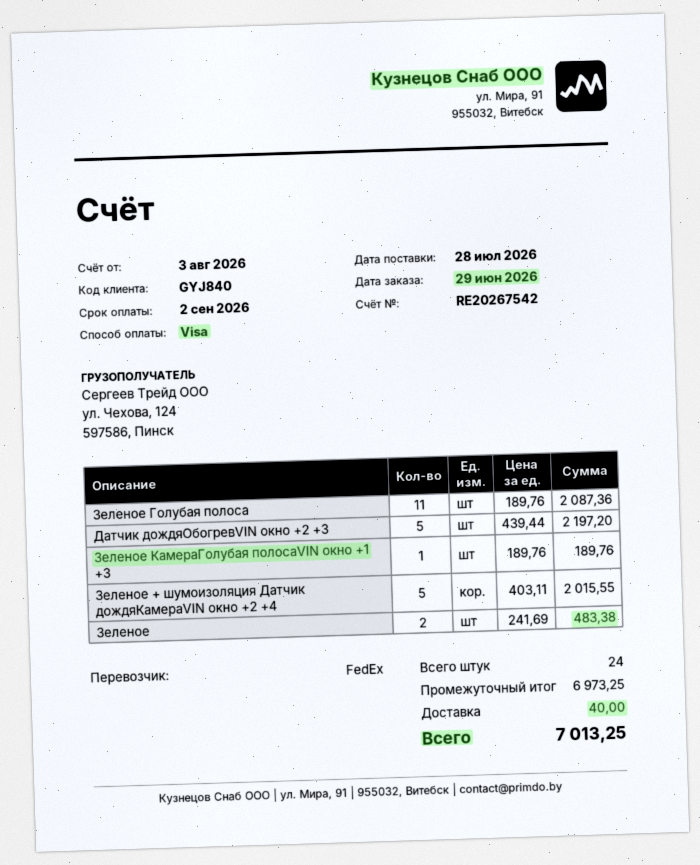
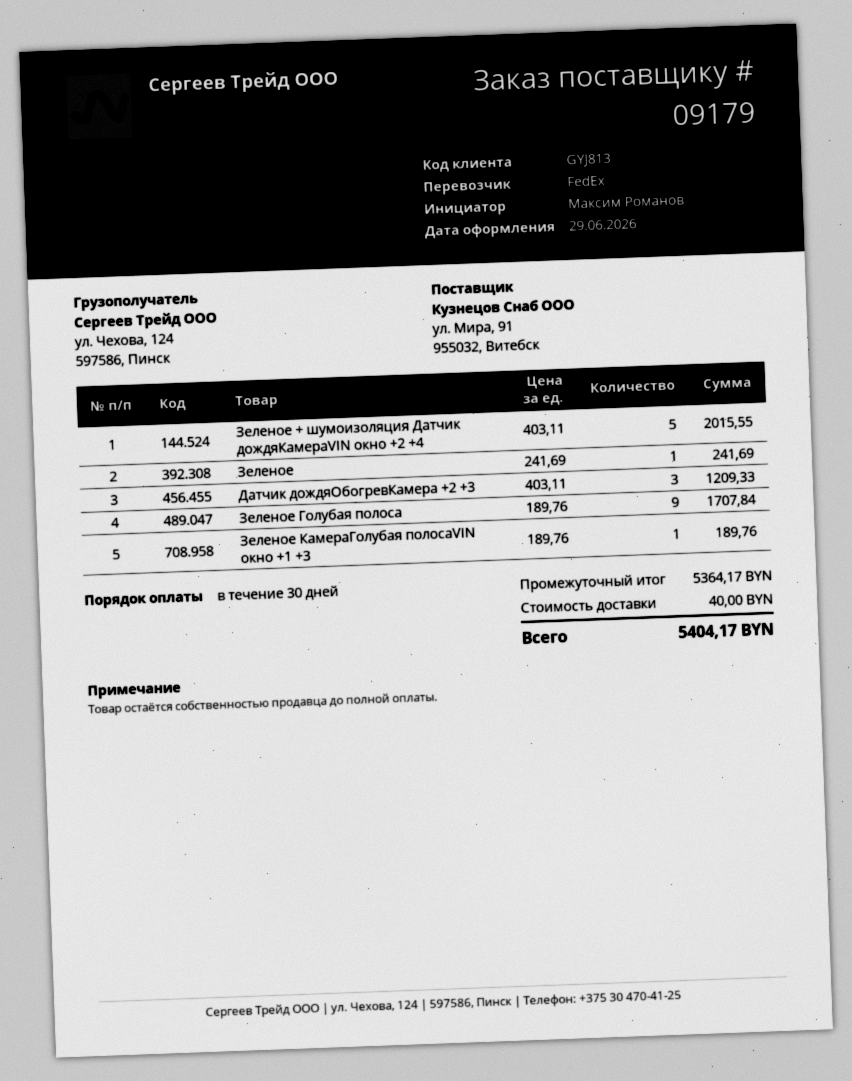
customer number: GYJ840 -> GYJ813
Зеленое Голубая полоса: 11 x 189.76 = 2087.36 -> 9 x 189.76 = 1707.84
Датчик дождяОбогревVIN окно +2 +3: 5 x 439.44 = 2197.20 -> none
Зеленое: 2 x 241.69 = 483.38 -> 1 x 241.69 = 241.69
Датчик дождяОбогревКамера +2 +3: none -> 3 x 403.11 = 1209.33
subtotal: 6973.25 -> 5364.17
total: 7013.25 -> 5404.17

